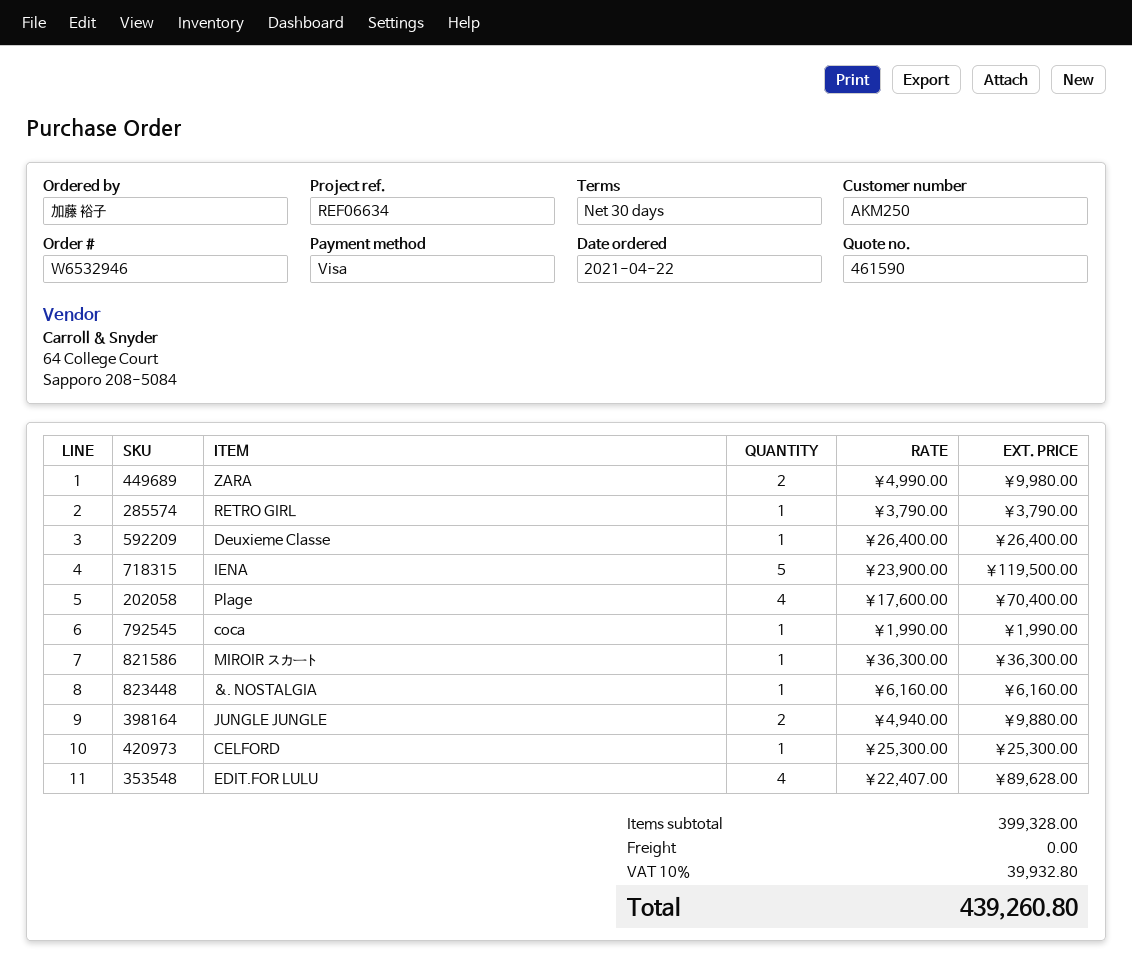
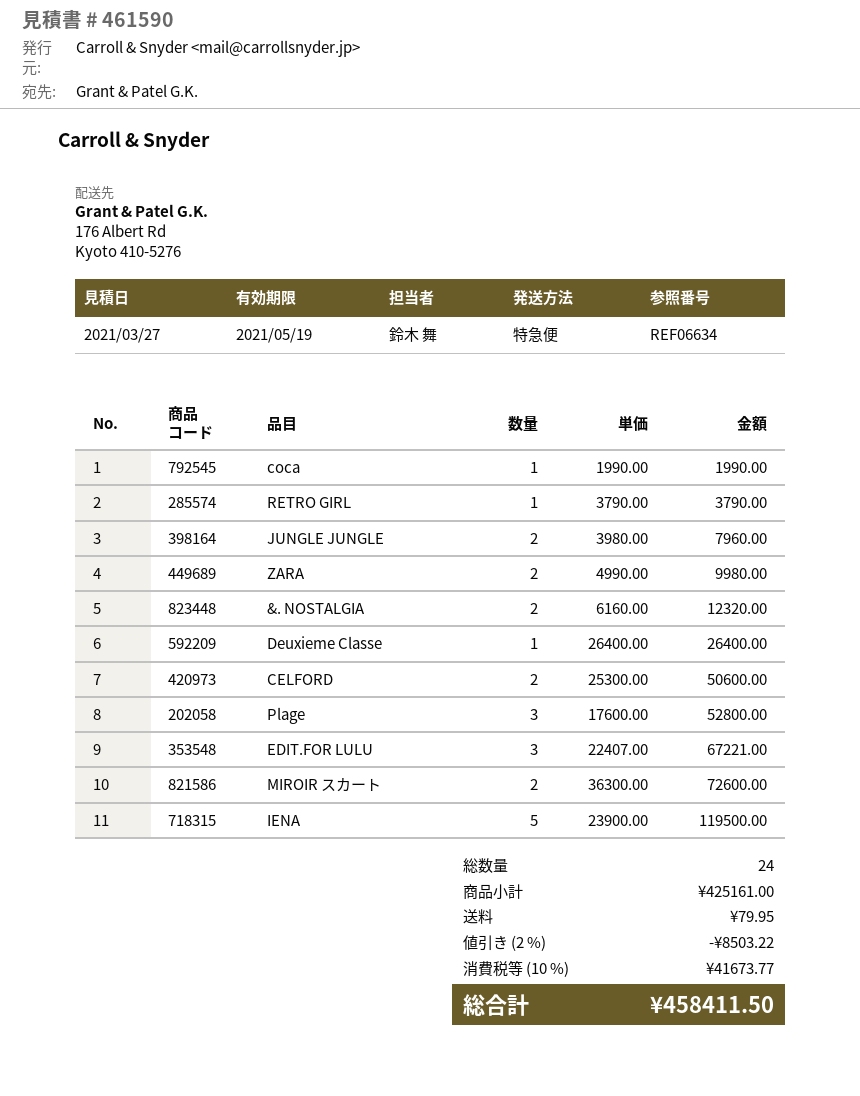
Plage: 4 x 17600.00 = 70400.00 -> 3 x 17600.00 = 52800.00
MIROIR スカート: 1 x 36300.00 = 36300.00 -> 2 x 36300.00 = 72600.00
&. NOSTALGIA: 1 x 6160.00 = 6160.00 -> 2 x 6160.00 = 12320.00
JUNGLE JUNGLE: 2 x 4940.00 = 9880.00 -> 2 x 3980.00 = 7960.00
CELFORD: 1 x 25300.00 = 25300.00 -> 2 x 25300.00 = 50600.00
EDIT.FOR LULU: 4 x 22407.00 = 89628.00 -> 3 x 22407.00 = 67221.00
subtotal: 399328.00 -> 425161.00
discount: none -> 2% = 8503.22
shipping: 0.00 -> 79.95
tax: 10% = 39932.80 -> 10% = 41673.77
total: 439260.80 -> 458411.50

